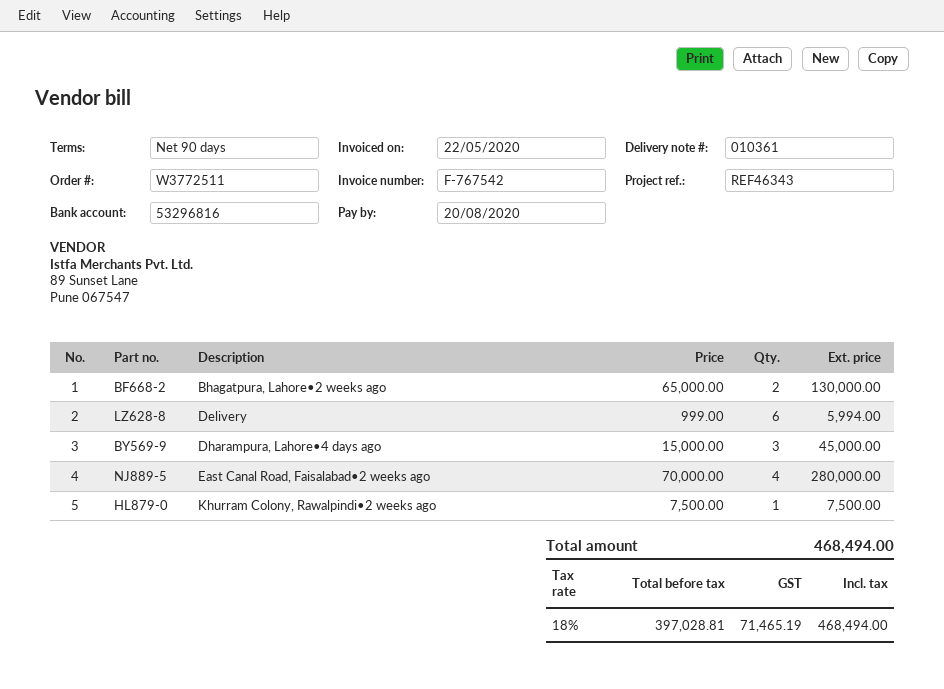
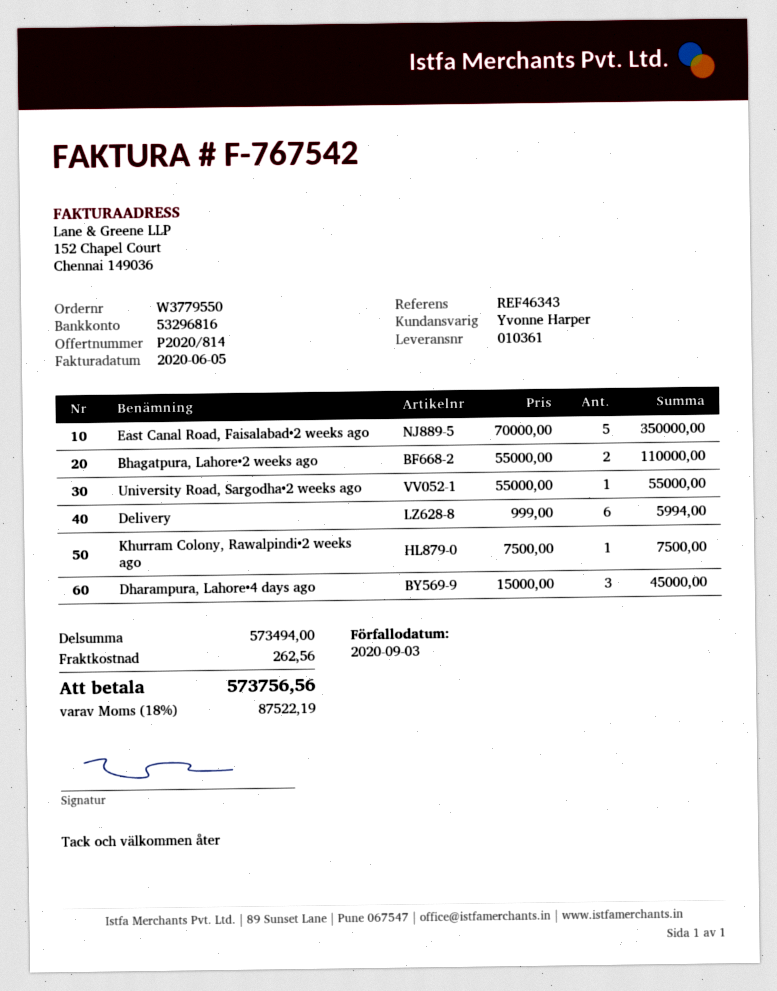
order number: W3772511 -> W3779550
invoice date: 2020-05-22 -> 2020-06-05
due date: 2020-08-20 -> 2020-09-03
Bhagatpura, Lahore•2 weeks ago: 2 x 65000.00 = 130000.00 -> 2 x 55000.00 = 110000.00
East Canal Road, Faisalabad•2 weeks ago: 4 x 70000.00 = 280000.00 -> 5 x 70000.00 = 350000.00
University Road, Sargodha•2 weeks ago: none -> 1 x 55000.00 = 55000.00
shipping: none -> 262.56
tax: 18% = 71465.19 -> 18% = 87522.19
total: 468494.00 -> 573756.56

